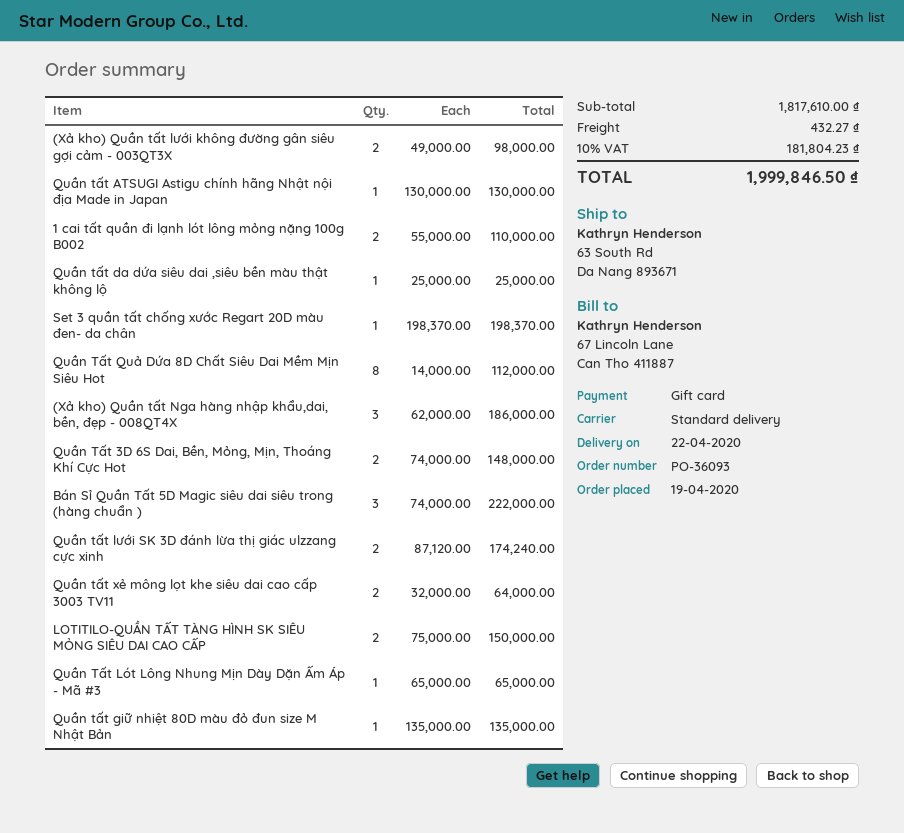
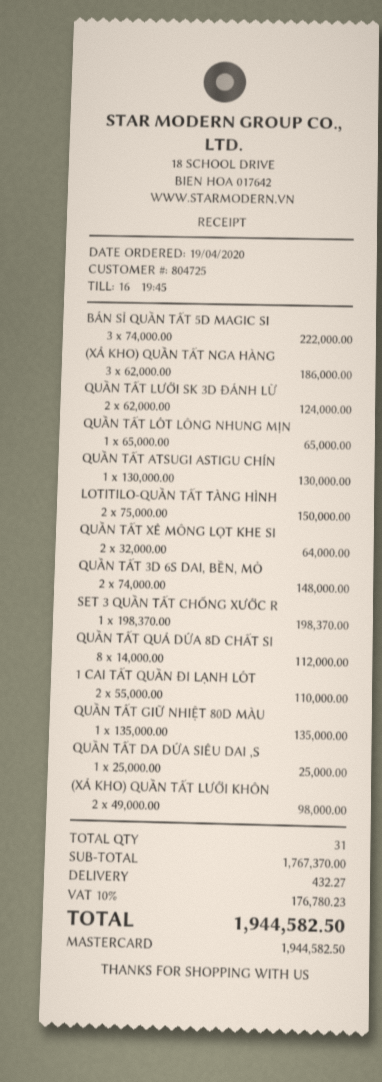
payment method: gift card -> Mastercard
Quần tất lưới SK 3D đánh lừa thị giác ulzzang cực xinh: 2 x 87120.00 = 174240.00 -> 2 x 62000.00 = 124000.00
subtotal: 1817610.00 -> 1767370.00
tax: 10% = 181804.23 -> 10% = 176780.23
total: 1999846.50 -> 1944582.50

